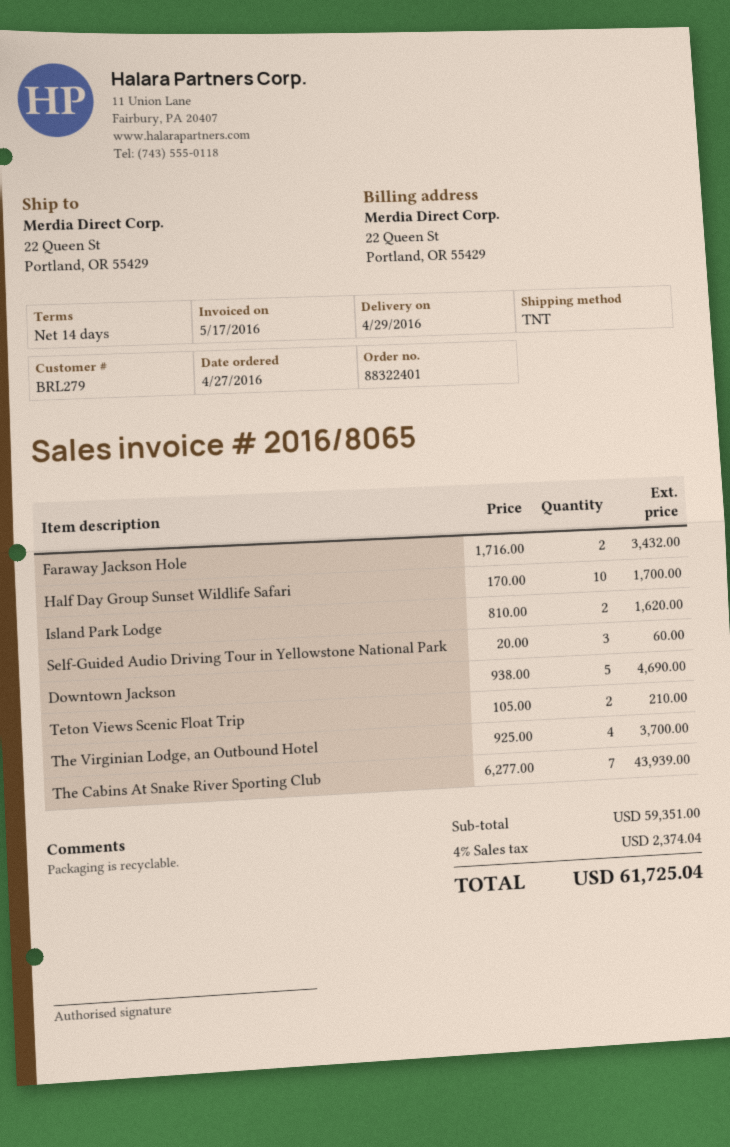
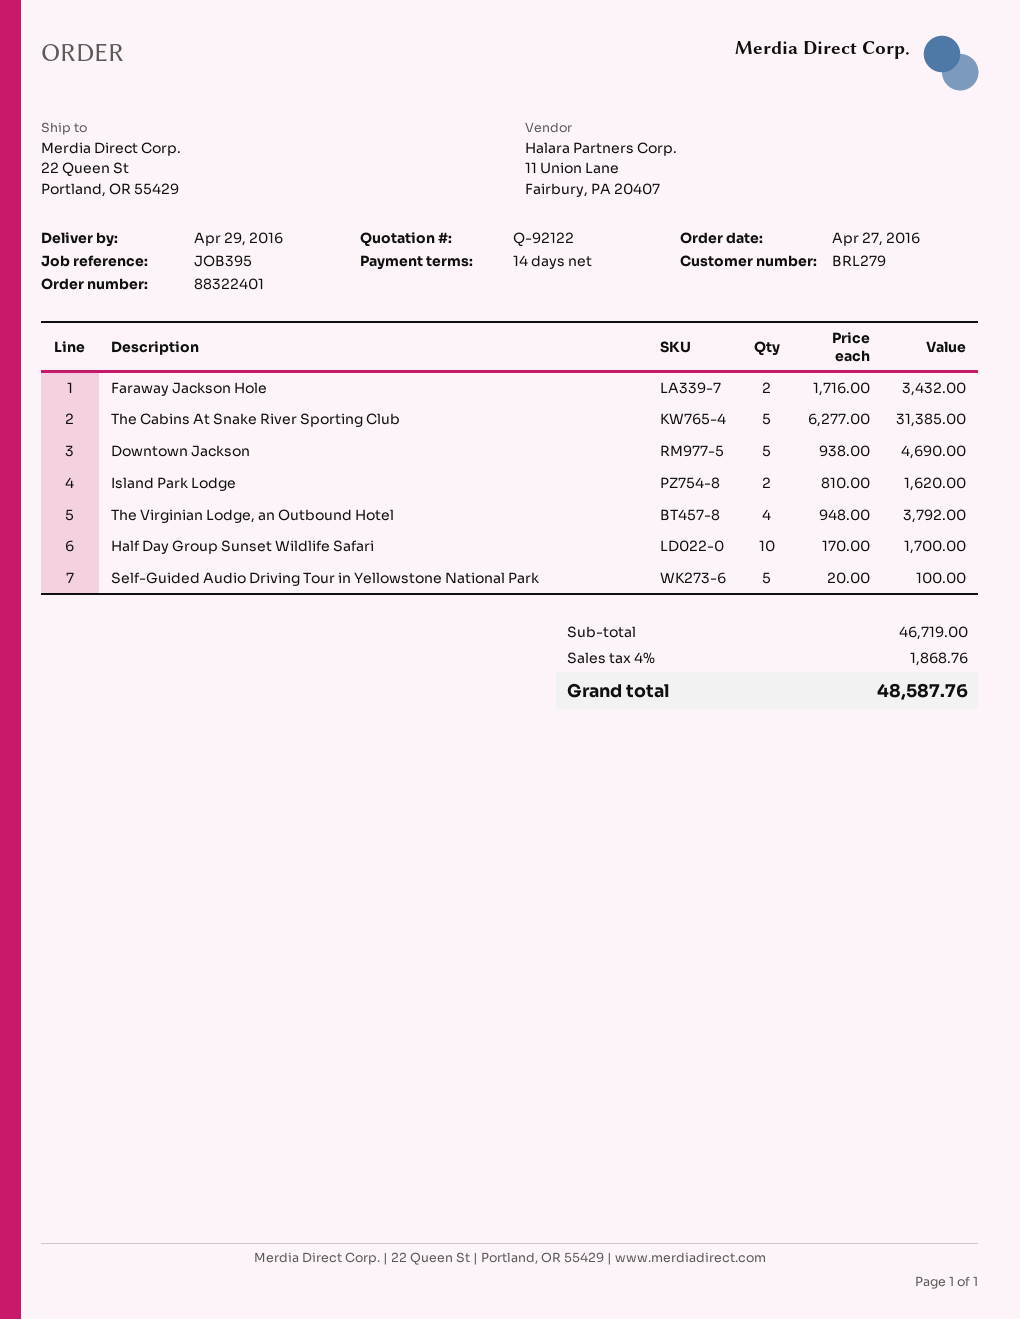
Self-Guided Audio Driving Tour in Yellowstone National Park: 3 x 20.00 = 60.00 -> 5 x 20.00 = 100.00
Teton Views Scenic Float Trip: 2 x 105.00 = 210.00 -> none
The Virginian Lodge, an Outbound Hotel: 4 x 925.00 = 3700.00 -> 4 x 948.00 = 3792.00
The Cabins At Snake River Sporting Club: 7 x 6277.00 = 43939.00 -> 5 x 6277.00 = 31385.00
subtotal: 59351.00 -> 46719.00
tax: 4% = 2374.04 -> 4% = 1868.76
total: 61725.04 -> 48587.76

